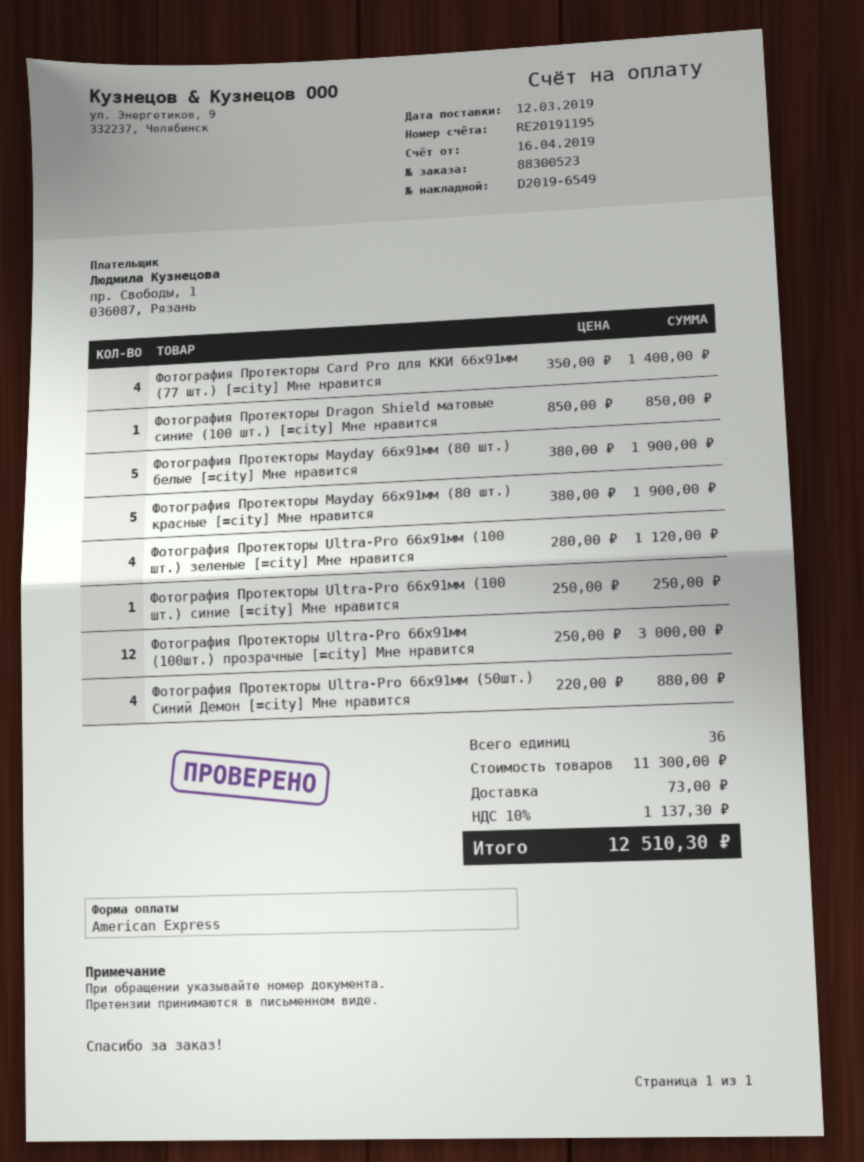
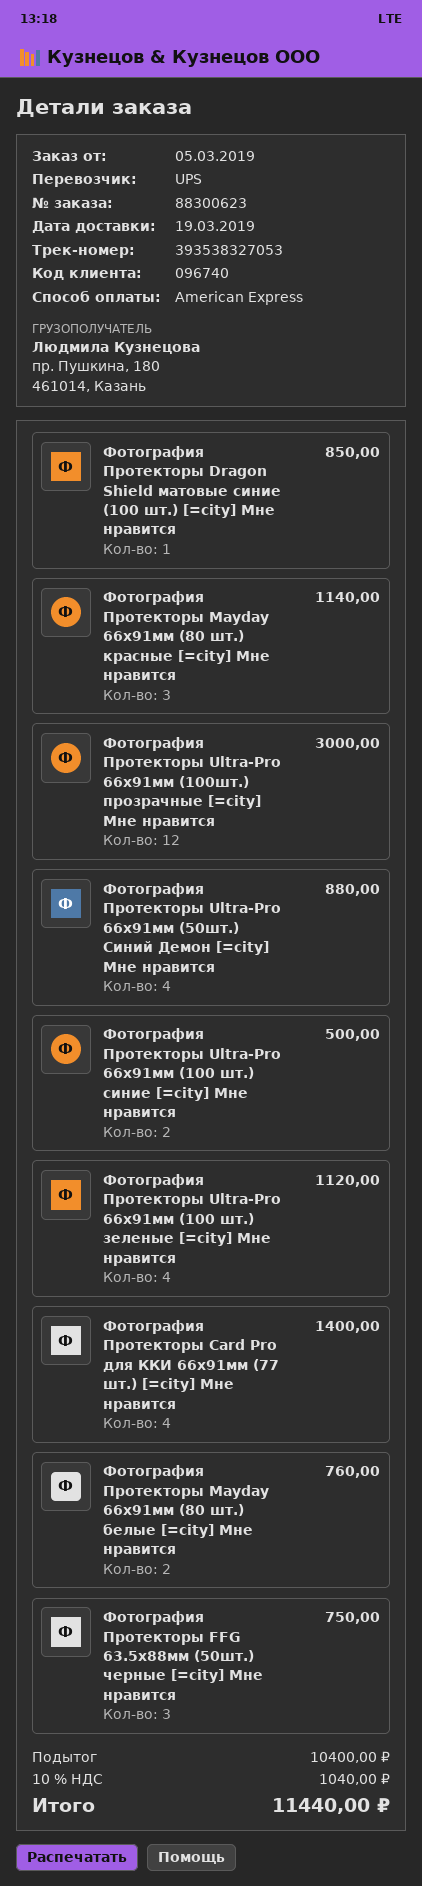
order number: 88300523 -> 88300623
delivery date: 2019-03-12 -> 2019-03-19
Фотография Протекторы Mayday 66х91мм (80 шт.) белые [=city] Мне нравится: 5 for 1900.00 -> 2 for 760.00
Фотография Протекторы Mayday 66х91мм (80 шт.) красные [=city] Мне нравится: 5 for 1900.00 -> 3 for 1140.00
Фотография Протекторы Ultra-Pro 66х91мм (100 шт.) синие [=city] Мне нравится: 1 for 250.00 -> 2 for 500.00
Фотография Протекторы FFG 63.5x88мм (50шт.) черные [=city] Мне нравится: none -> 3 for 750.00
subtotal: 11300.00 -> 10400.00
shipping: 73.00 -> none
tax: 10% = 1137.30 -> 10% = 1040.00
total: 12510.30 -> 11440.00

